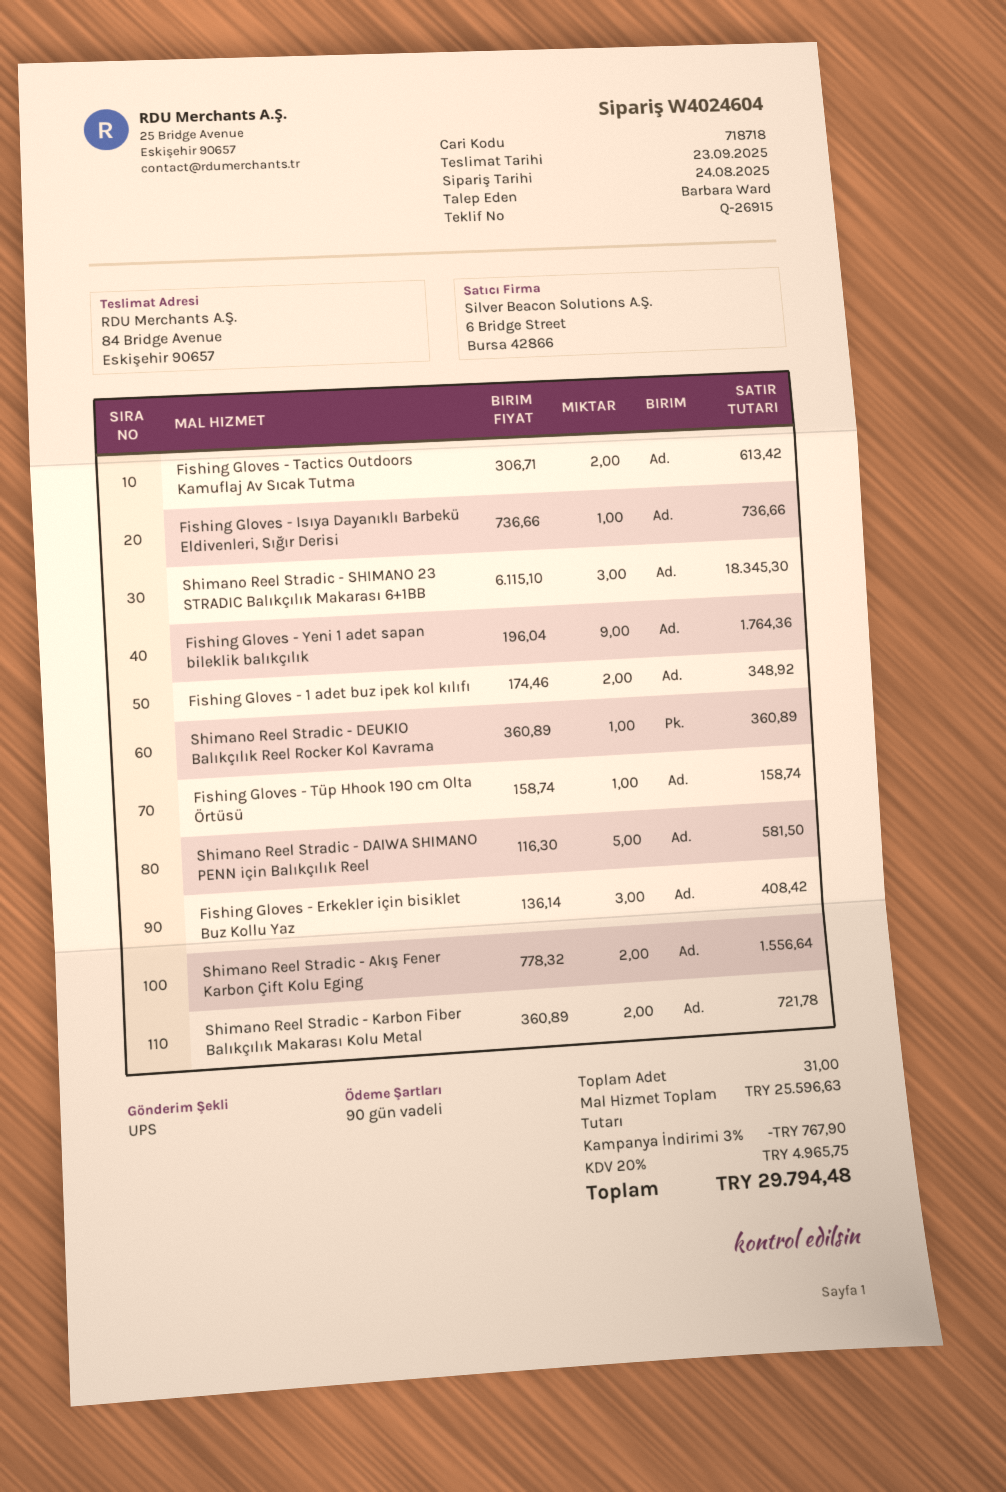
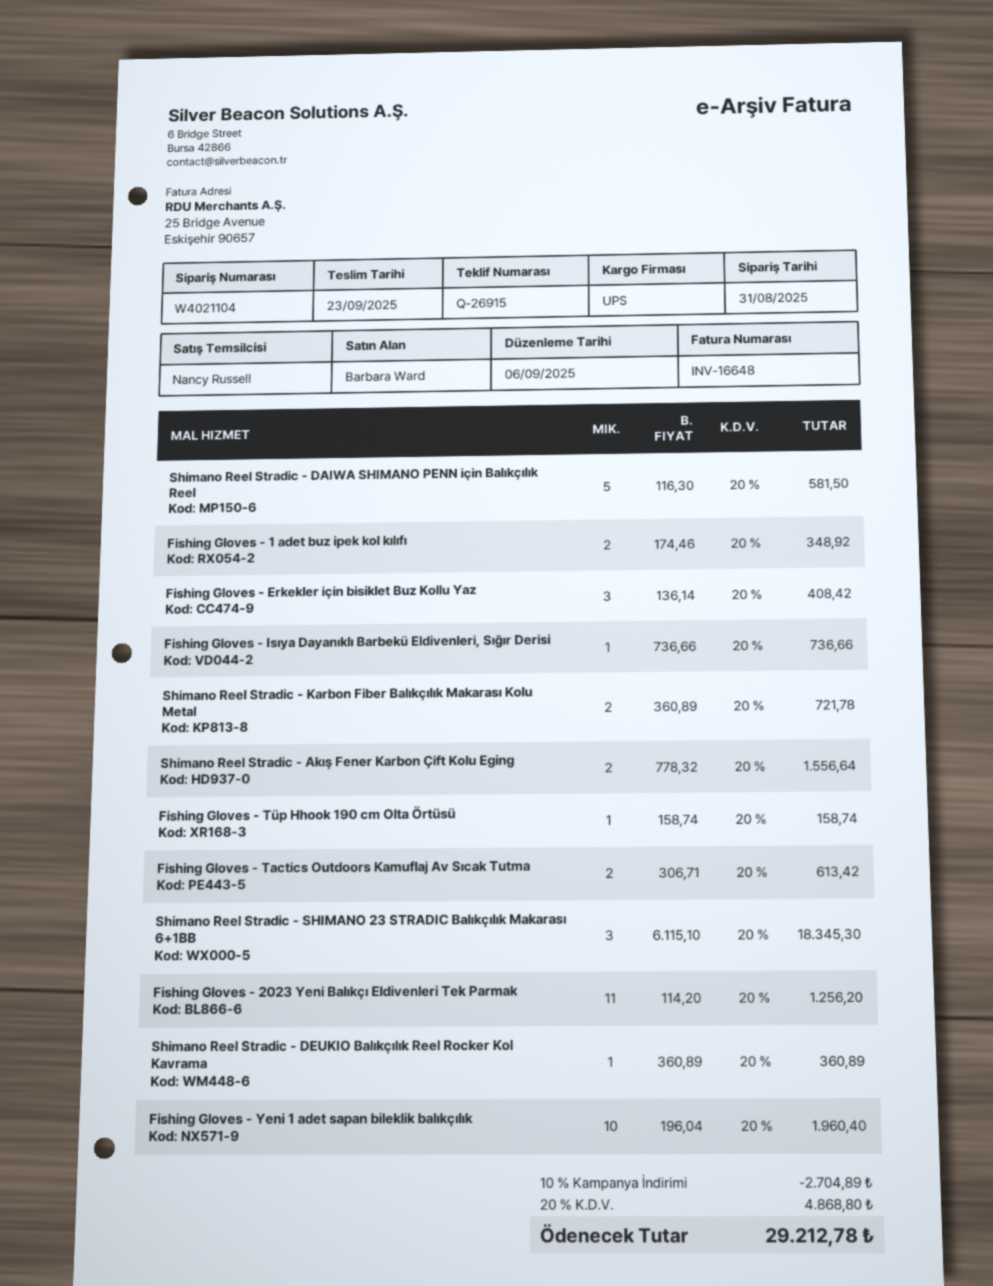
order number: W4024604 -> W4021104
order date: 2025-08-24 -> 2025-08-31
Fishing Gloves - Yeni 1 adet sapan bileklik balıkçılık: 9 x 196.04 = 1764.36 -> 10 x 196.04 = 1960.40
Fishing Gloves - 2023 Yeni Balıkçı Eldivenleri Tek Parmak: none -> 11 x 114.20 = 1256.20
discount: 3% = 767.90 -> 10% = 2704.89
tax: 20% = 4965.75 -> 20% = 4868.80
total: 29794.48 -> 29212.78

